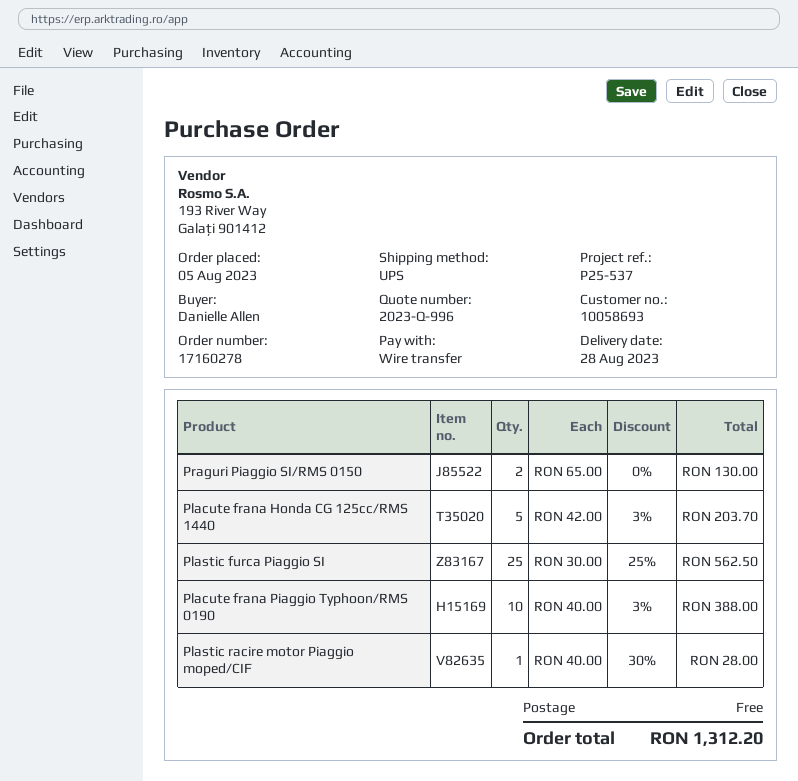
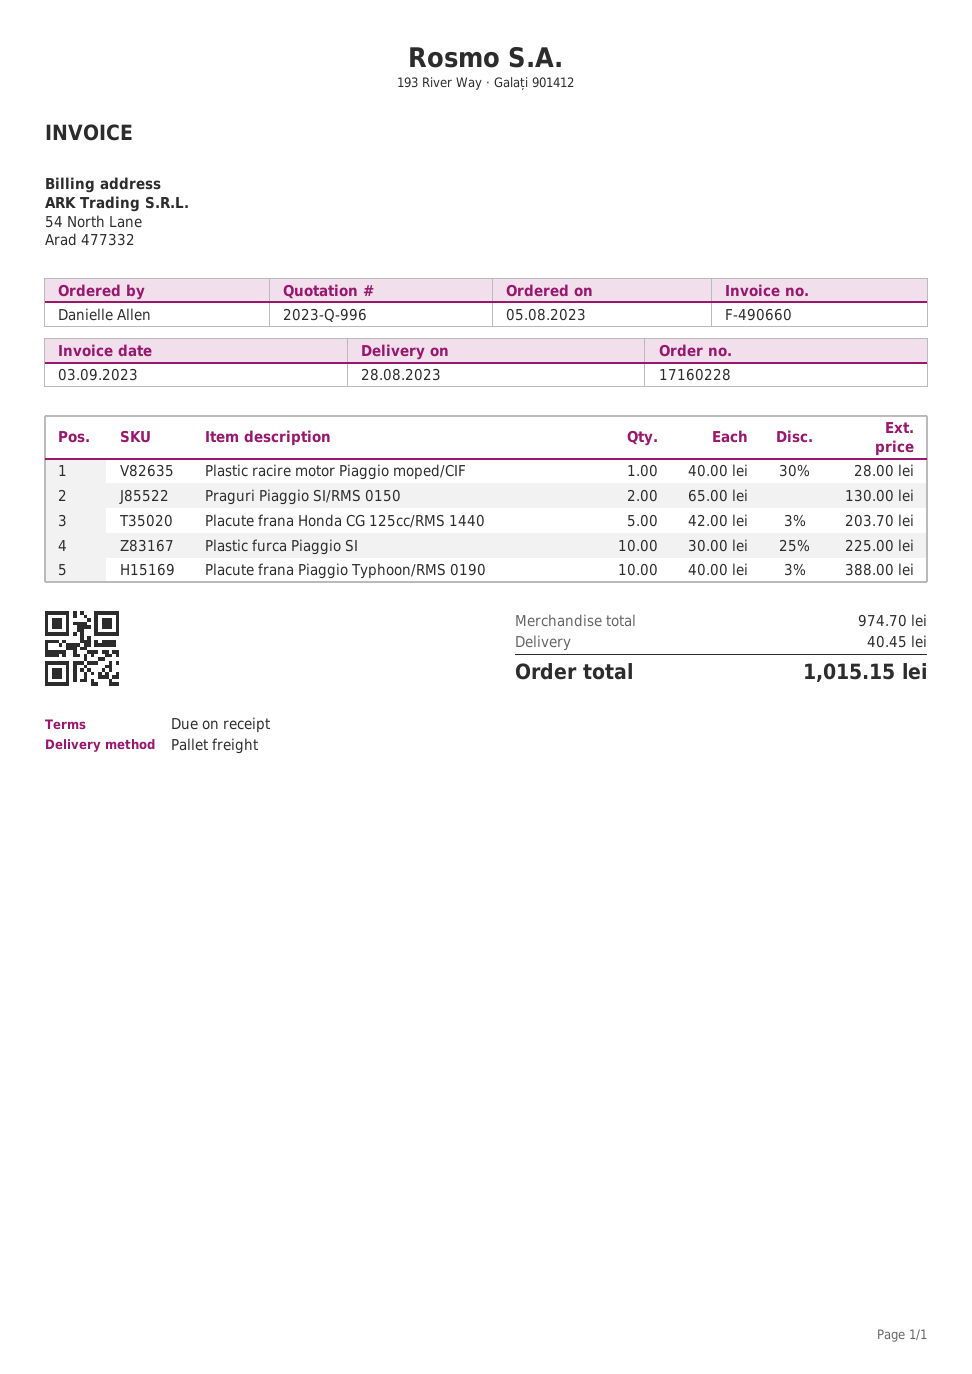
order number: 17160278 -> 17160228
shipping method: UPS -> pallet freight
Plastic furca Piaggio SI: 25 x 30.00 - 25% = 562.50 -> 10 x 30.00 - 25% = 225.00
shipping: 0.00 -> 40.45
total: 1312.20 -> 1015.15

